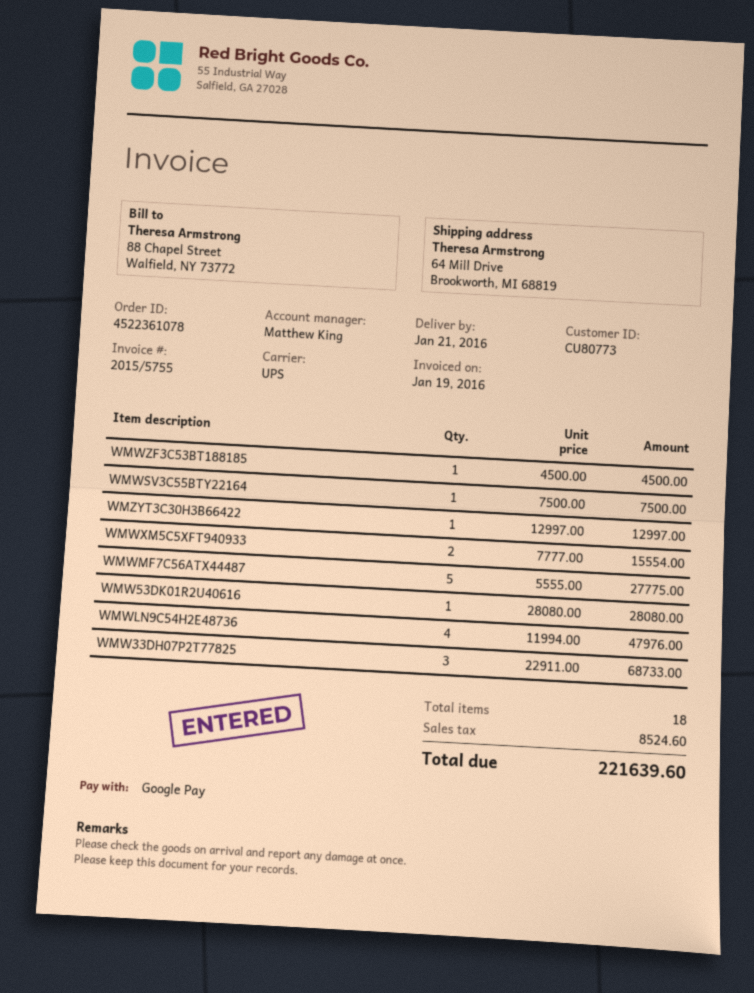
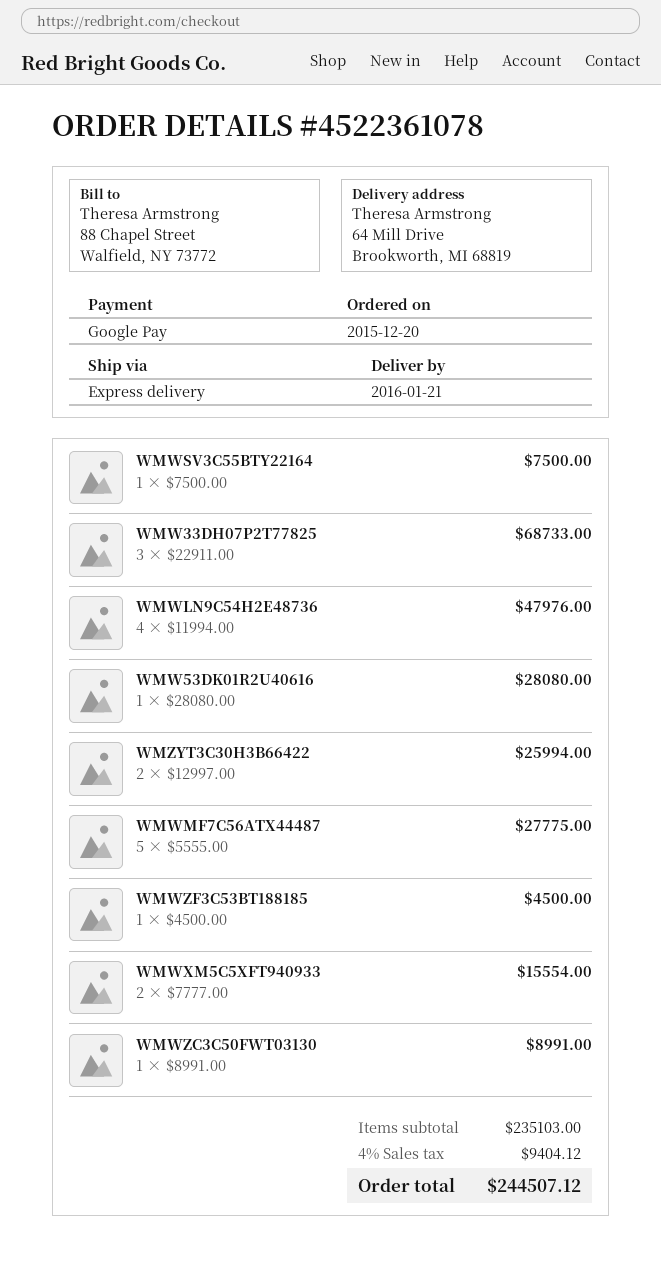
shipping method: UPS -> express
WMZYT3C30H3B66422: 1 x 12997.00 = 12997.00 -> 2 x 12997.00 = 25994.00
WMWZC3C50FWT03130: none -> 1 x 8991.00 = 8991.00
tax: 8524.60 -> 9404.12
total: 221639.60 -> 244507.12

